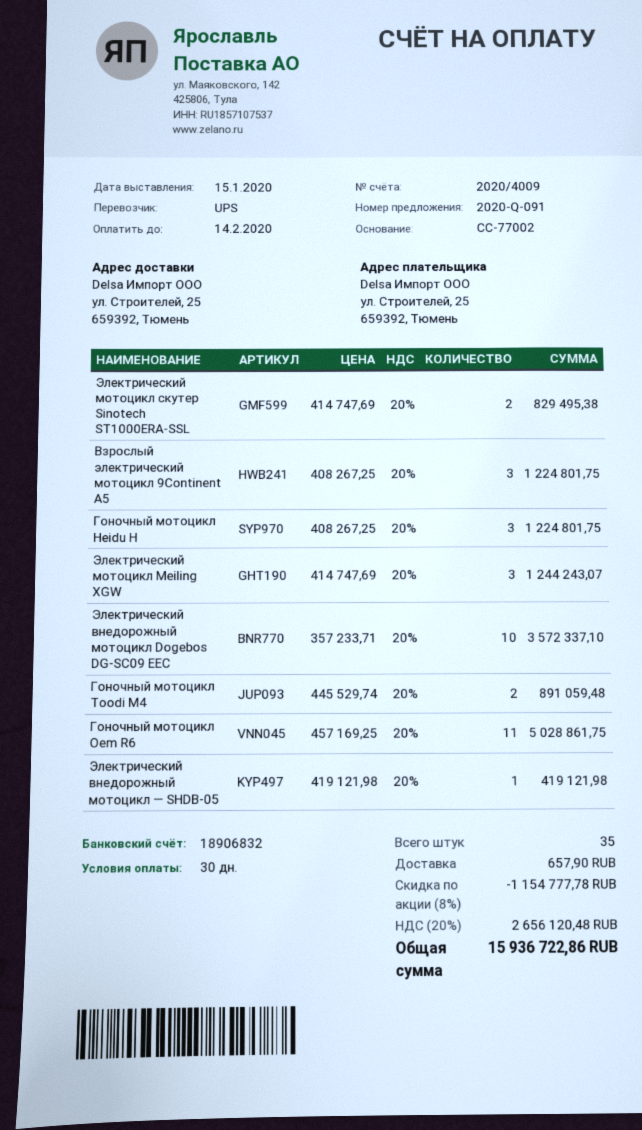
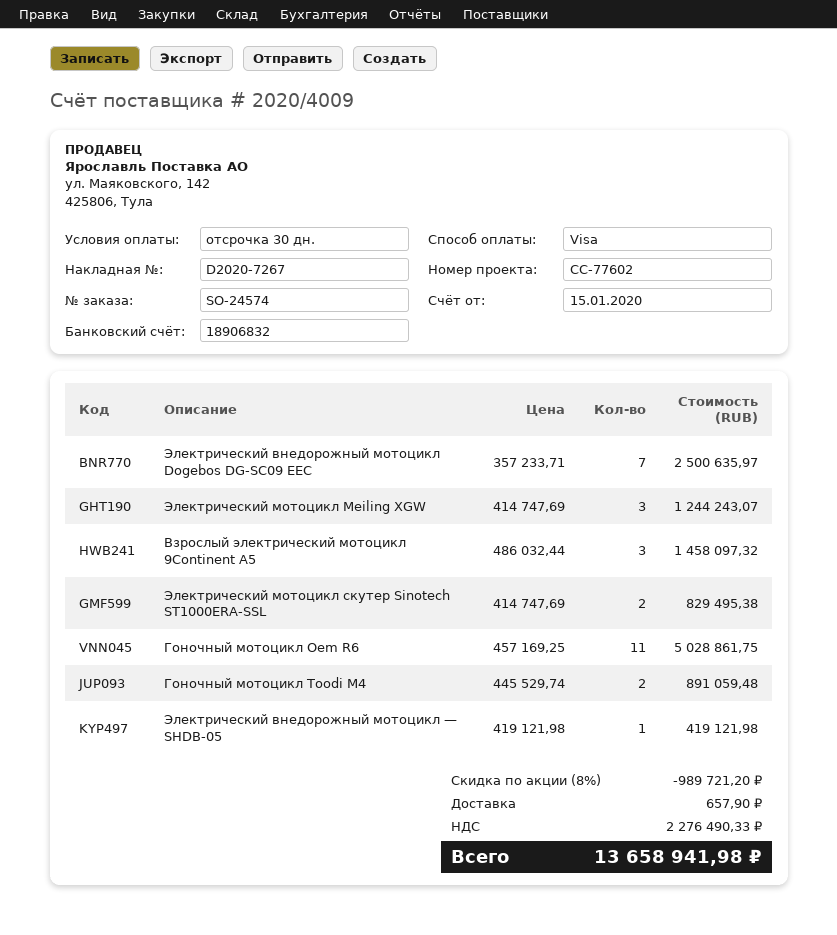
reference: CC-77002 -> CC-77602
Взрослый электрический мотоцикл 9Continent A5: 3 x 408267.25 = 1224801.75 -> 3 x 486032.44 = 1458097.32
Гоночный мотоцикл Heidu H: 3 x 408267.25 = 1224801.75 -> none
Электрический внедорожный мотоцикл Dogebos DG-SC09 EEC: 10 x 357233.71 = 3572337.10 -> 7 x 357233.71 = 2500635.97
discount: 8% = 1154777.78 -> 8% = 989721.20
tax: 2656120.48 -> 2276490.33
total: 15936722.86 -> 13658941.98

